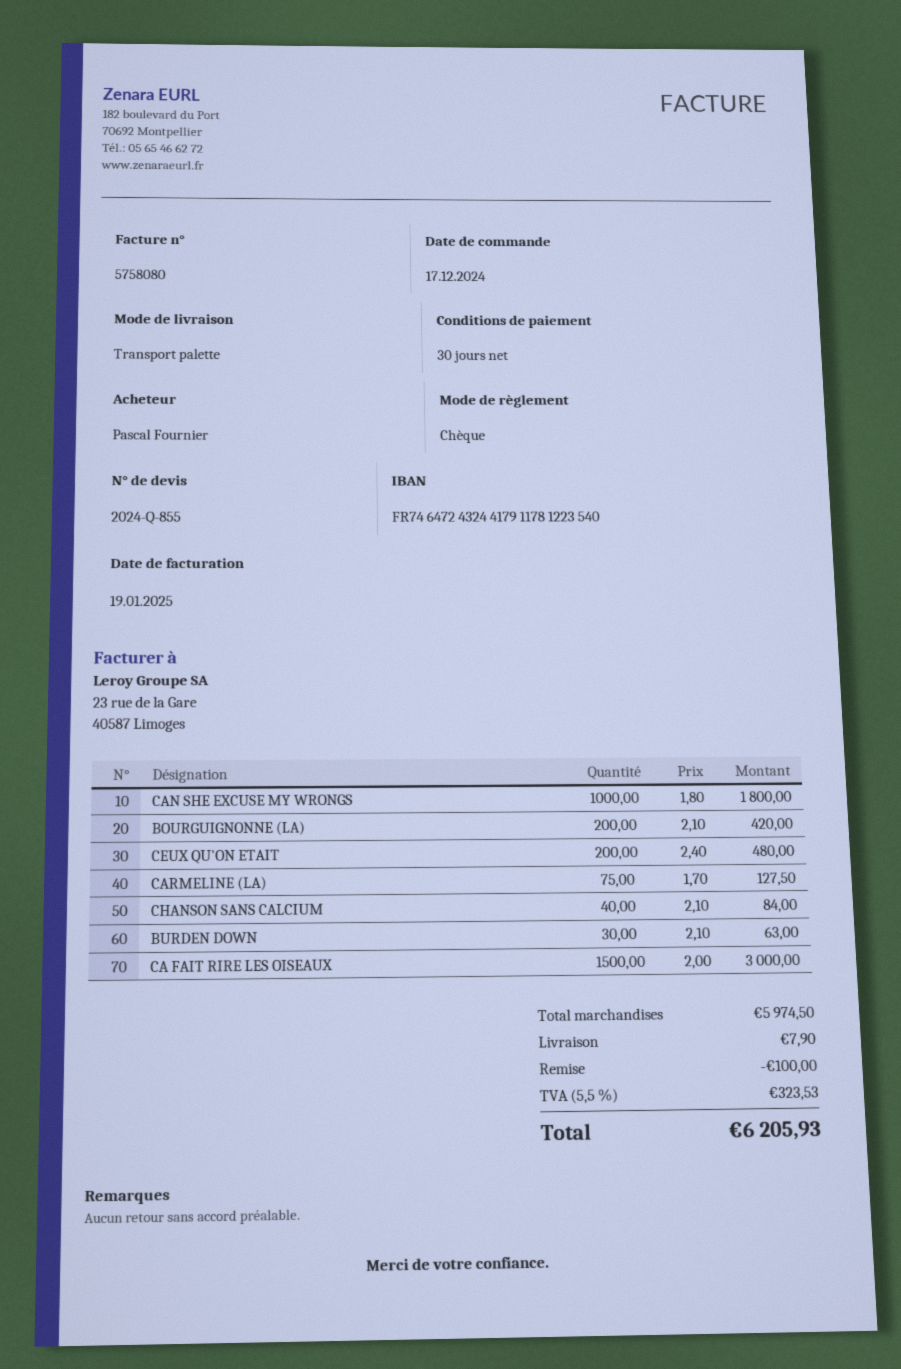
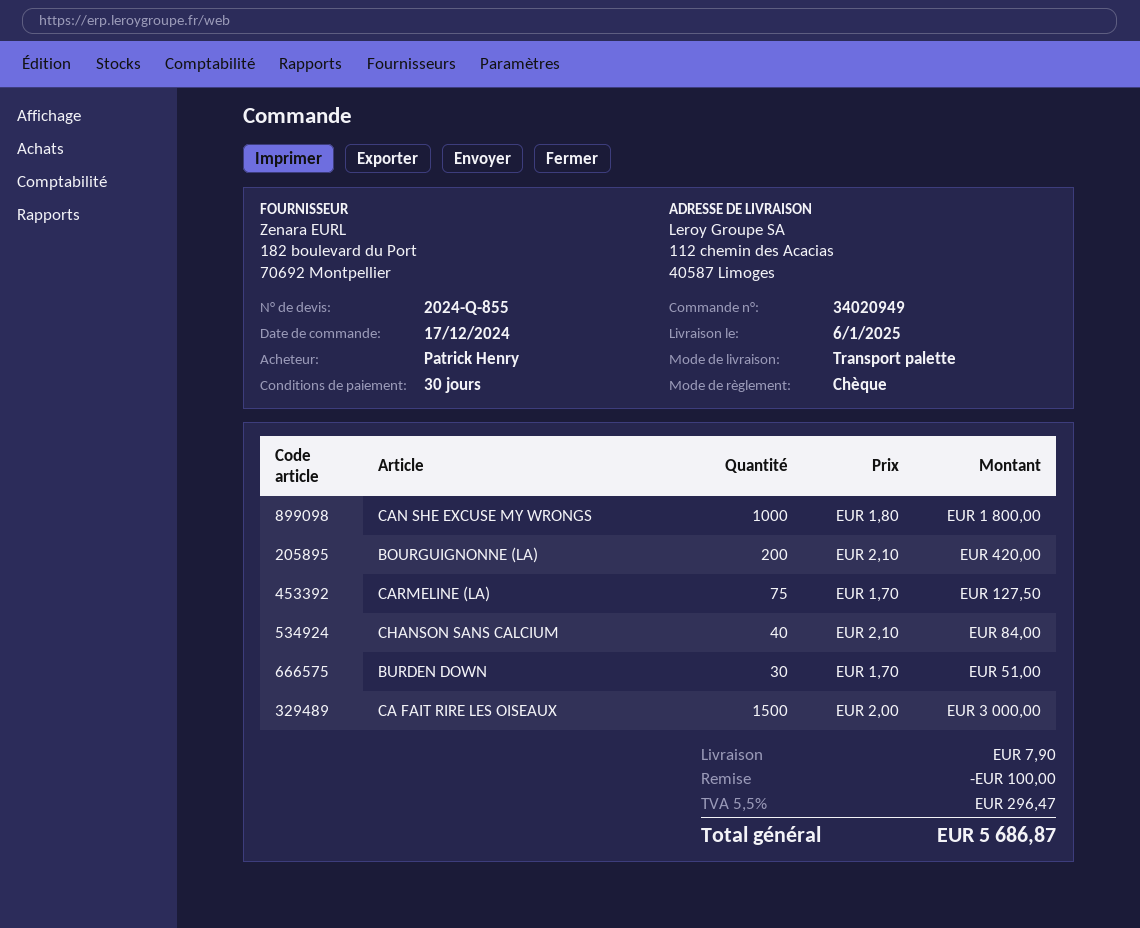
ordered by: Pascal Fournier -> Patrick Henry
CEUX QU'ON ETAIT: 200 x 2.40 = 480.00 -> none
BURDEN DOWN: 30 x 2.10 = 63.00 -> 30 x 1.70 = 51.00
tax: 5.5% = 323.53 -> 5.5% = 296.47
total: 6205.93 -> 5686.87

